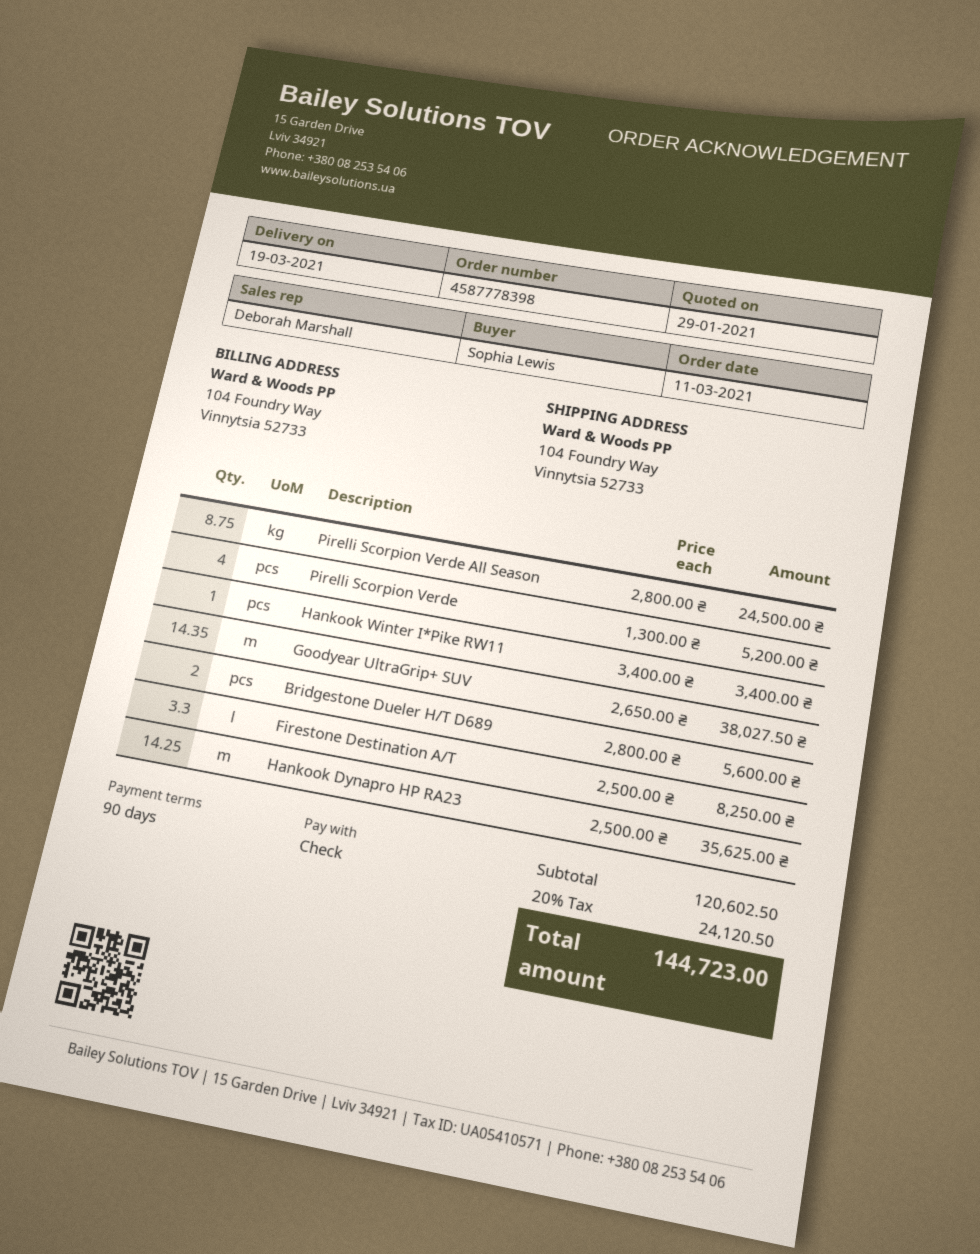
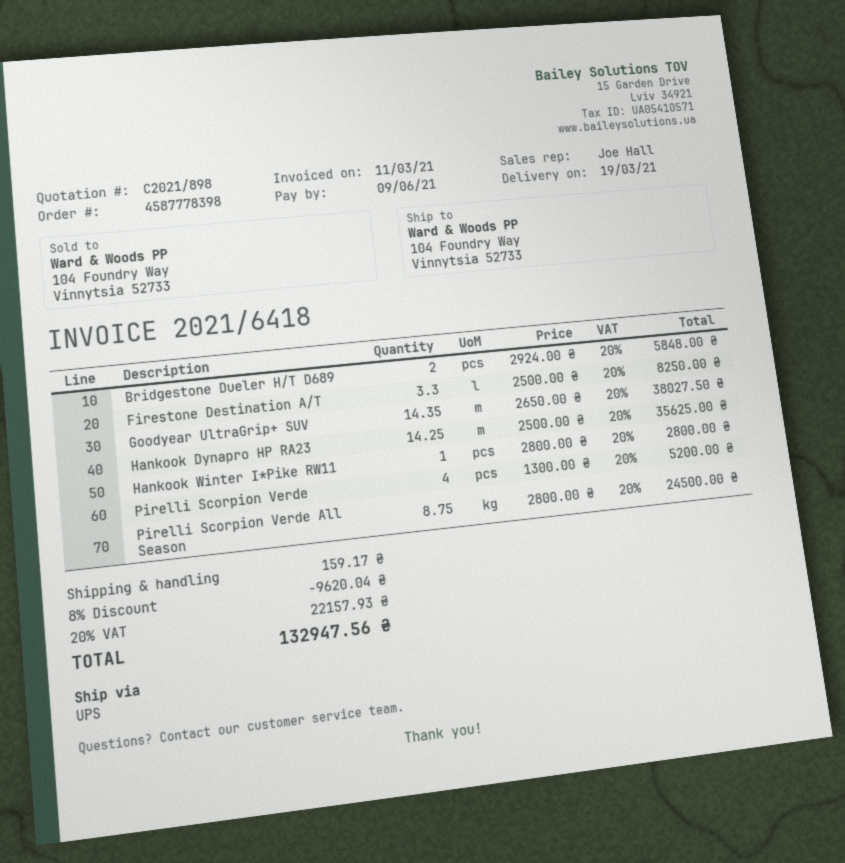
sales rep: Deborah Marshall -> Joe Hall
Hankook Winter I*Pike RW11: 1 x 3400.00 = 3400.00 -> 1 x 2800.00 = 2800.00
Bridgestone Dueler H/T D689: 2 x 2800.00 = 5600.00 -> 2 x 2924.00 = 5848.00
discount: none -> 8% = 9620.04
shipping: none -> 159.17
tax: 20% = 24120.50 -> 20% = 22157.93
total: 144723.00 -> 132947.56

